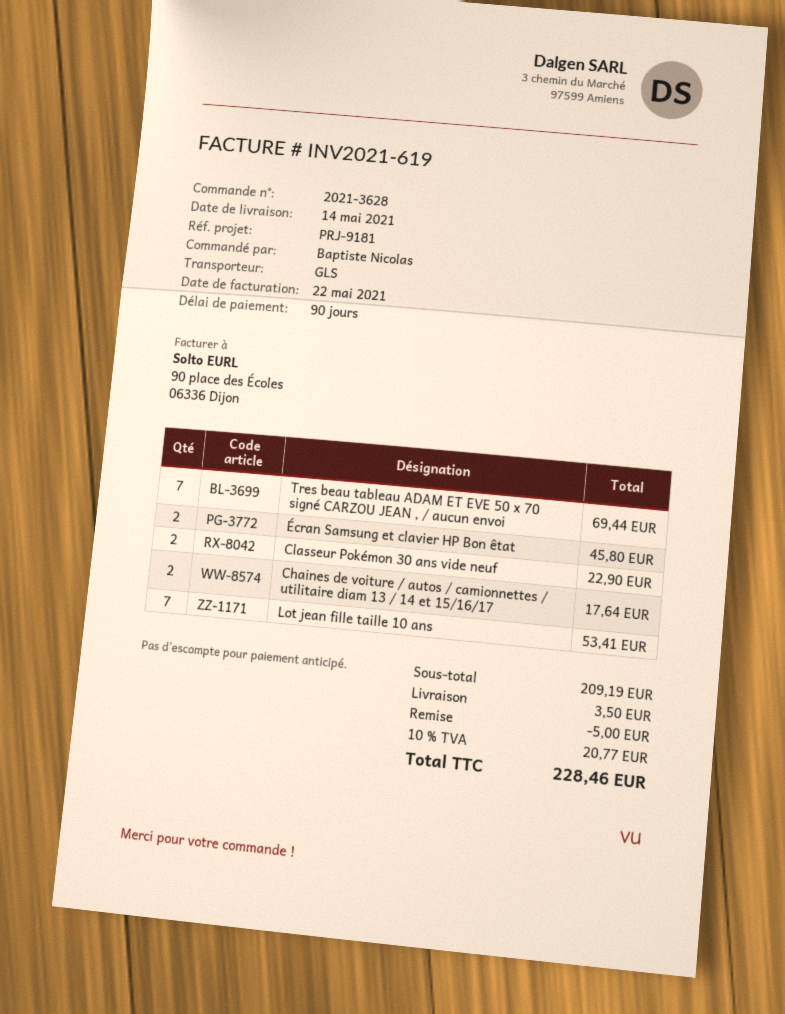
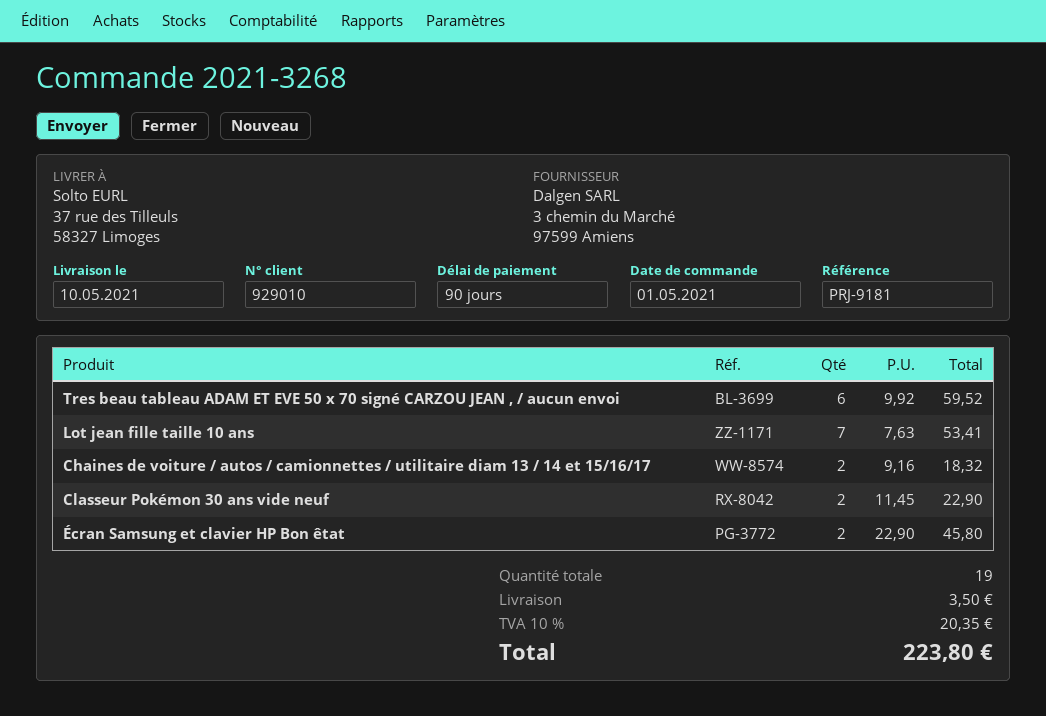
order number: 2021-3628 -> 2021-3268
delivery date: 2021-05-14 -> 2021-05-10
Tres beau tableau ADAM ET EVE 50 x 70 signé CARZOU JEAN , / aucun envoi: 7 for 69.44 -> 6 for 59.52
Chaines de voiture / autos / camionnettes / utilitaire diam 13 / 14 et 15/16/17: 2 for 17.64 -> 2 for 18.32
discount: 5.00 -> none
tax: 10% = 20.77 -> 10% = 20.35
total: 228.46 -> 223.80

